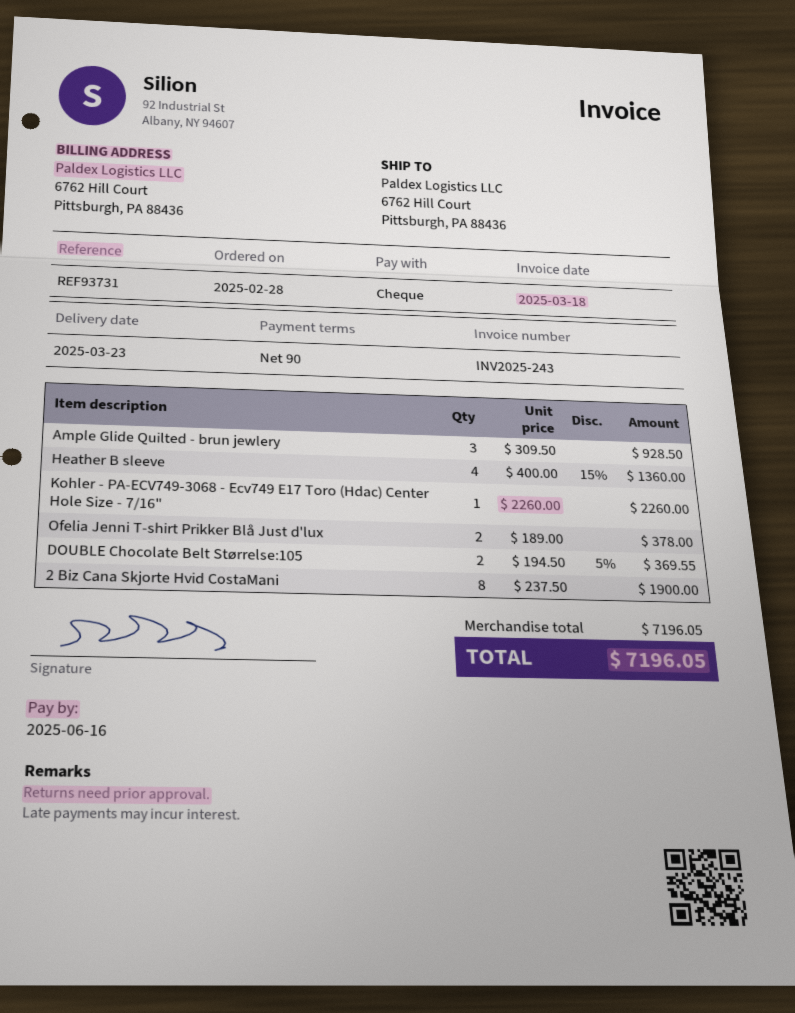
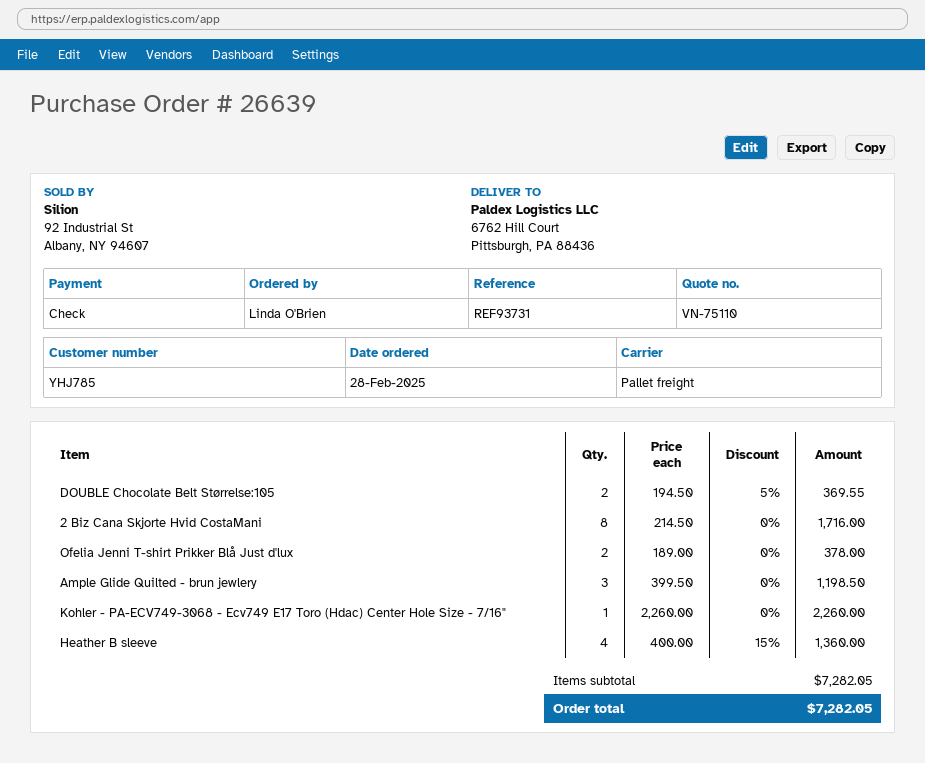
Ample Glide Quilted - brun jewlery: 3 x 309.50 = 928.50 -> 3 x 399.50 = 1198.50
2 Biz Cana Skjorte Hvid CostaMani: 8 x 237.50 = 1900.00 -> 8 x 214.50 = 1716.00
subtotal: 7196.05 -> 7282.05
total: 7196.05 -> 7282.05

